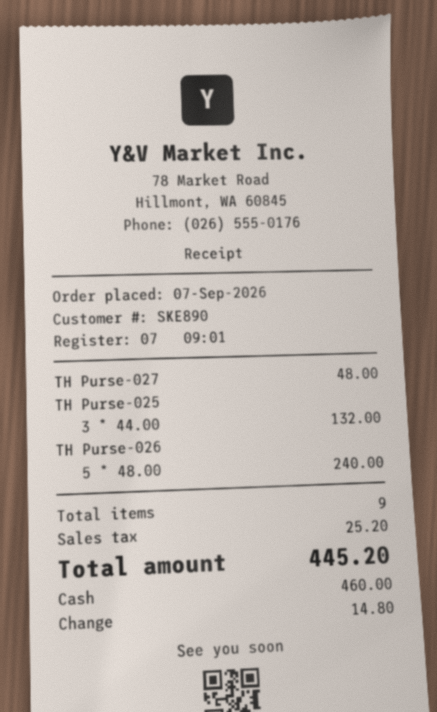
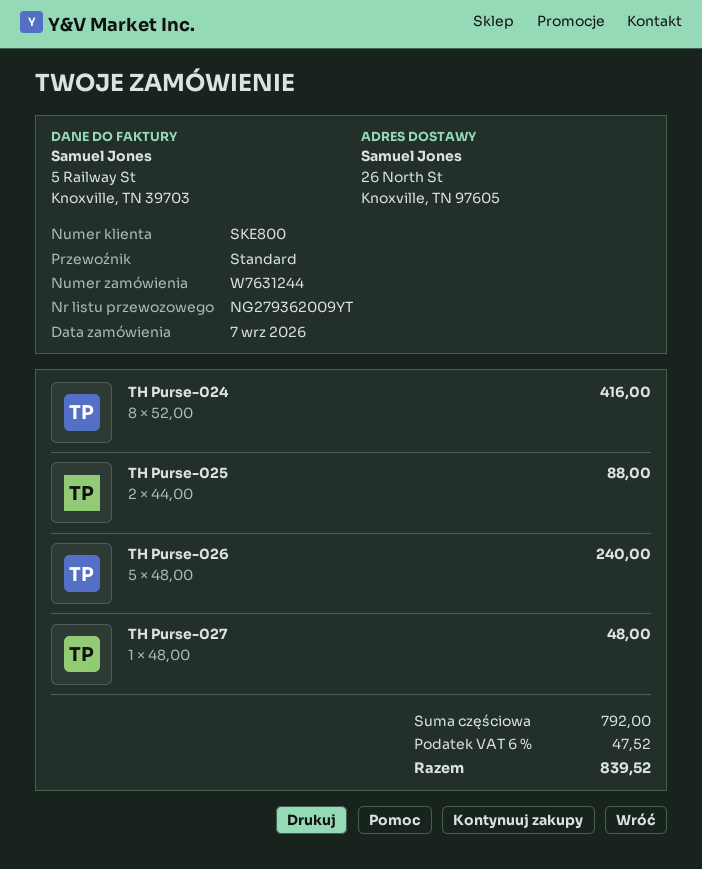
customer number: SKE890 -> SKE800
TH Purse-025: 3 x 44.00 = 132.00 -> 2 x 44.00 = 88.00
TH Purse-024: none -> 8 x 52.00 = 416.00
tax: 25.20 -> 47.52
total: 445.20 -> 839.52

